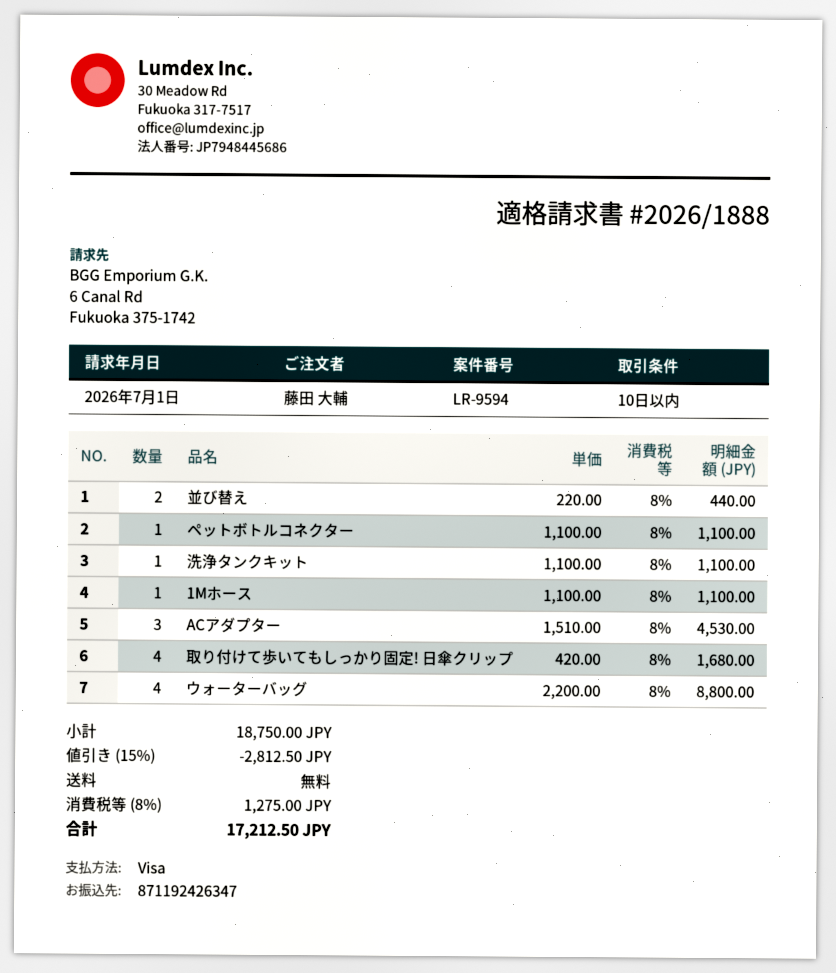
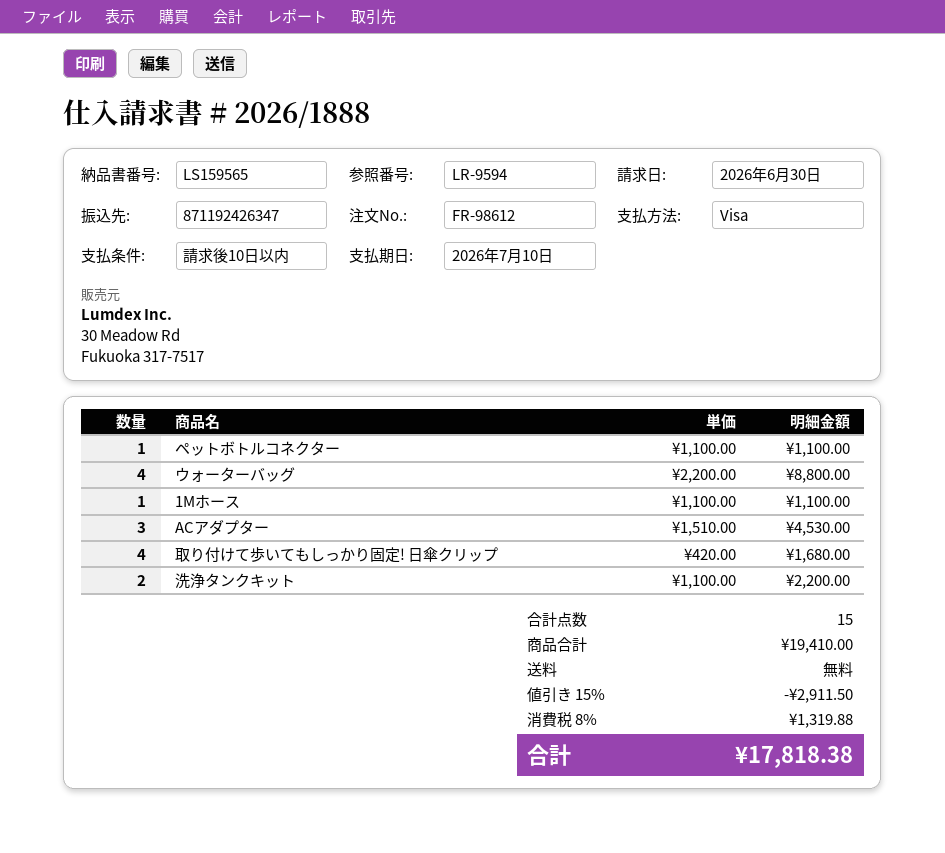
invoice date: 2026-07-01 -> 2026-06-30
並び替え: 2 x 220.00 = 440.00 -> none
洗浄タンクキット: 1 x 1100.00 = 1100.00 -> 2 x 1100.00 = 2200.00
subtotal: 18750.00 -> 19410.00
discount: 15% = 2812.50 -> 15% = 2911.50
tax: 8% = 1275.00 -> 8% = 1319.88
total: 17212.50 -> 17818.38

